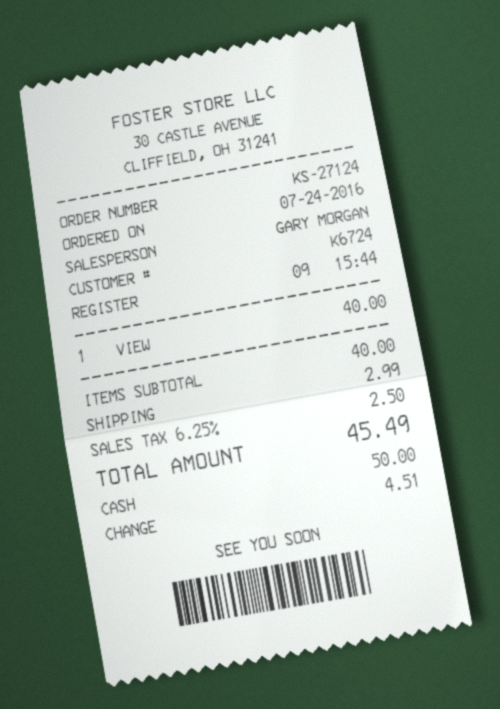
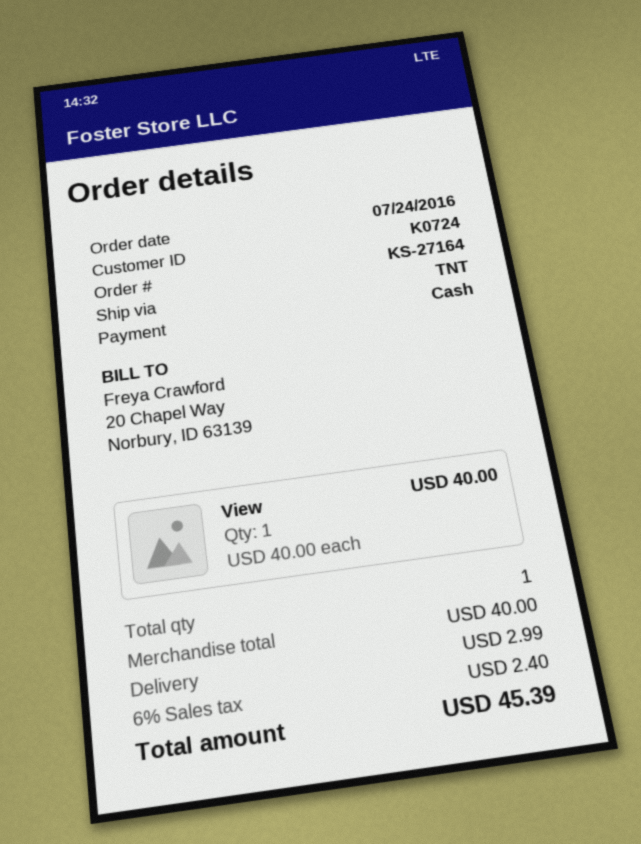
order number: KS-27124 -> KS-27164
customer number: K6724 -> K0724
tax: 6.25% = 2.50 -> 6% = 2.40
total: 45.49 -> 45.39

